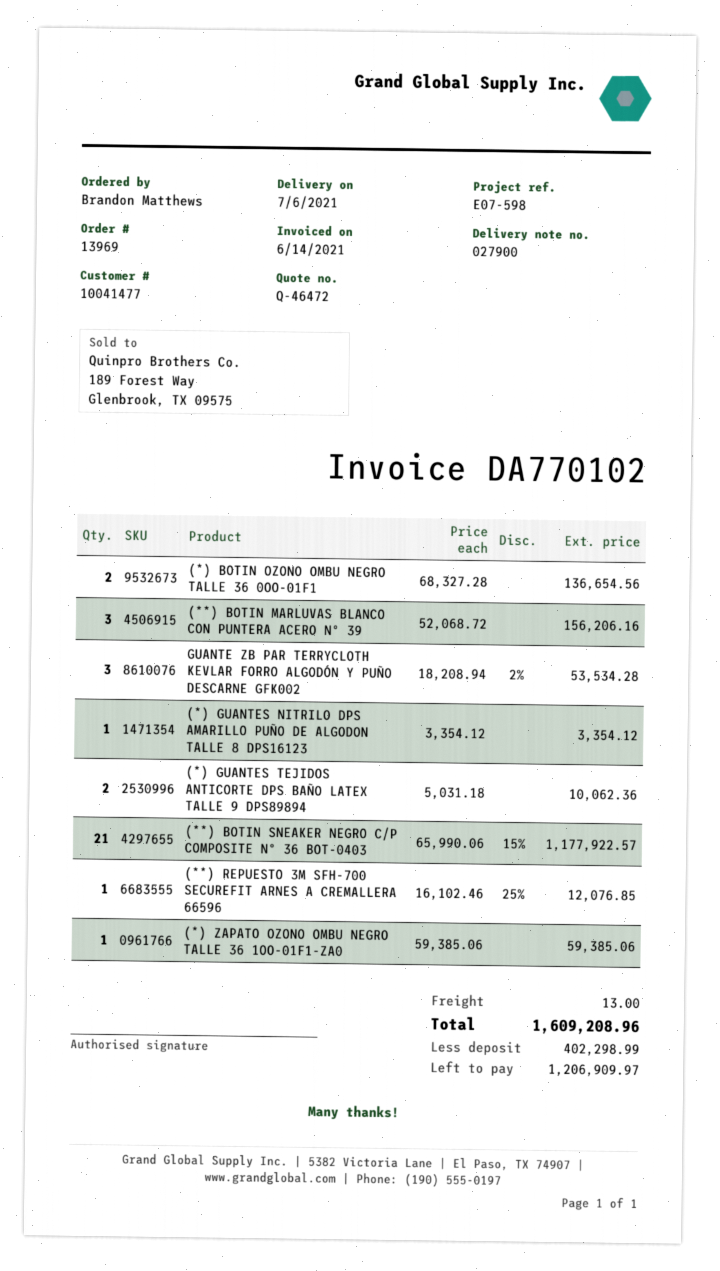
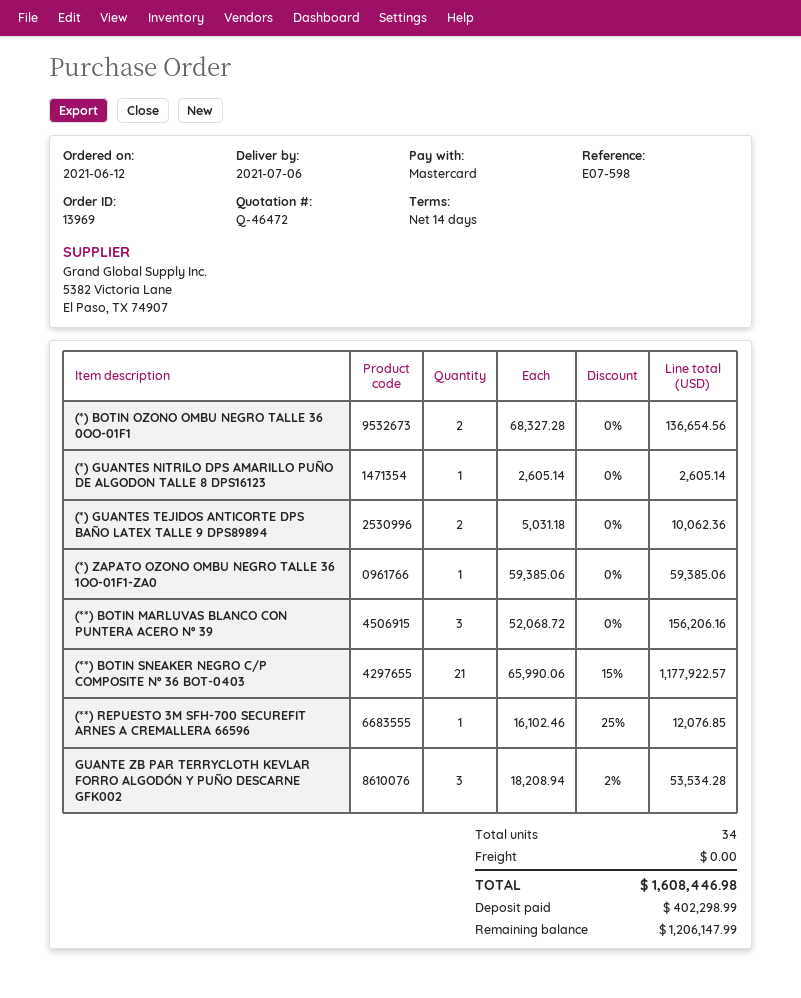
(*) GUANTES NITRILO DPS AMARILLO PUÑO DE ALGODON TALLE 8 DPS16123: 1 x 3354.12 = 3354.12 -> 1 x 2605.14 = 2605.14
shipping: 13.00 -> 0.00
total: 1609208.96 -> 1608446.98
balance: 1206909.97 -> 1206147.99

